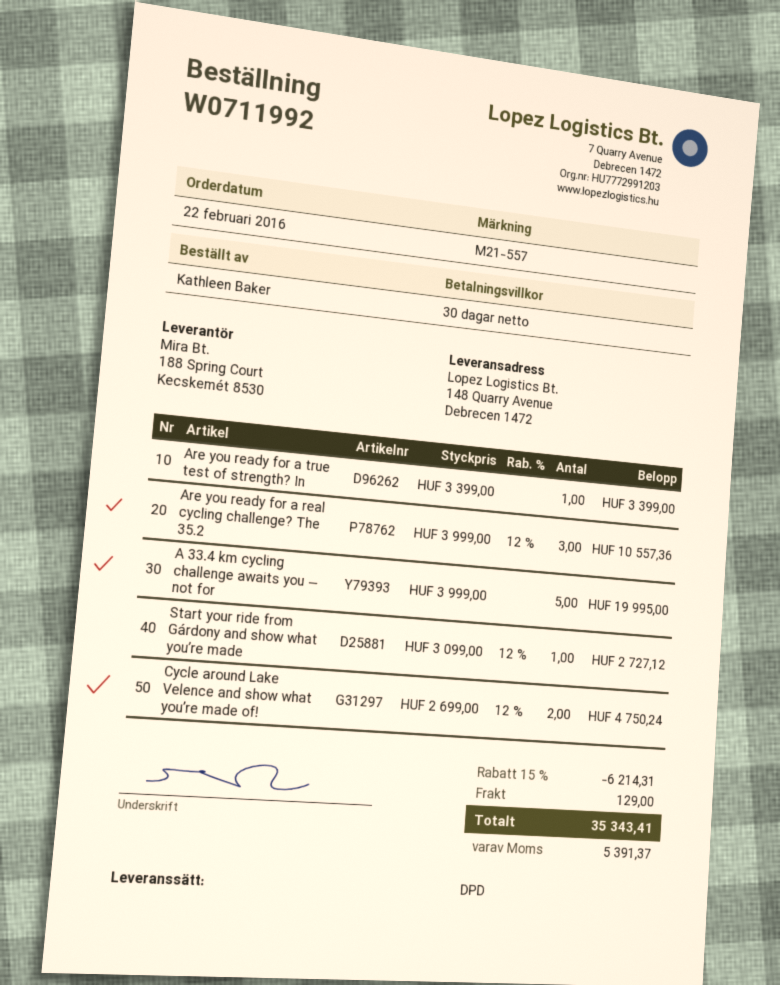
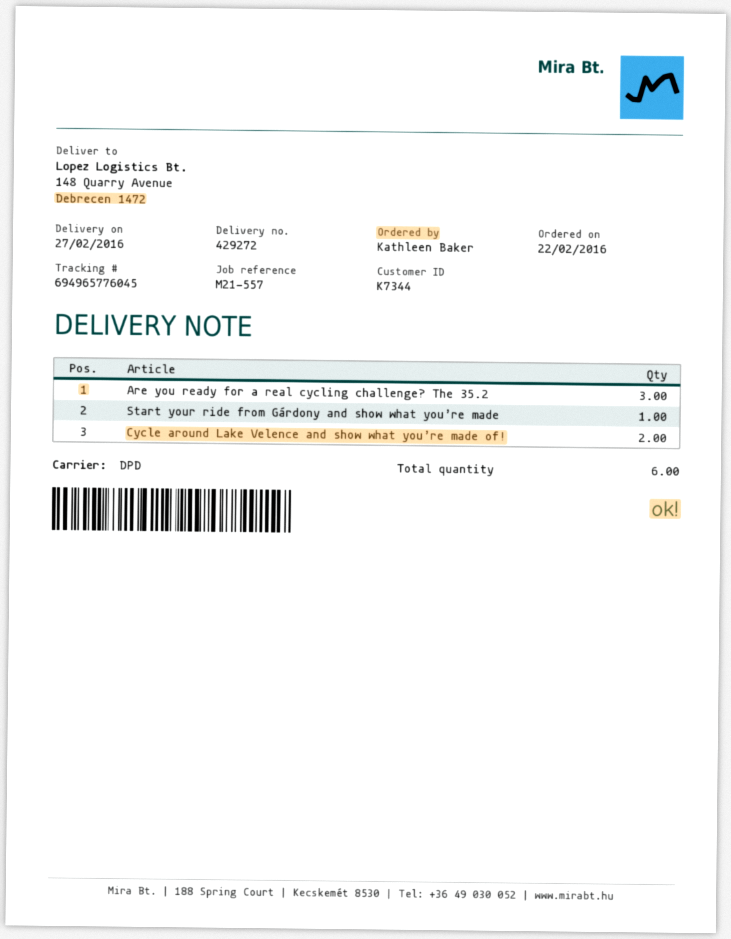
Are you ready for a true test of strength? In: 1 -> none
A 33.4 km cycling challenge awaits you — not for: 5 -> none

